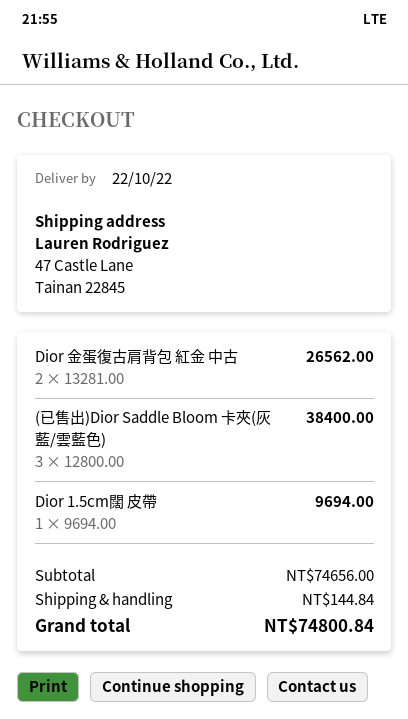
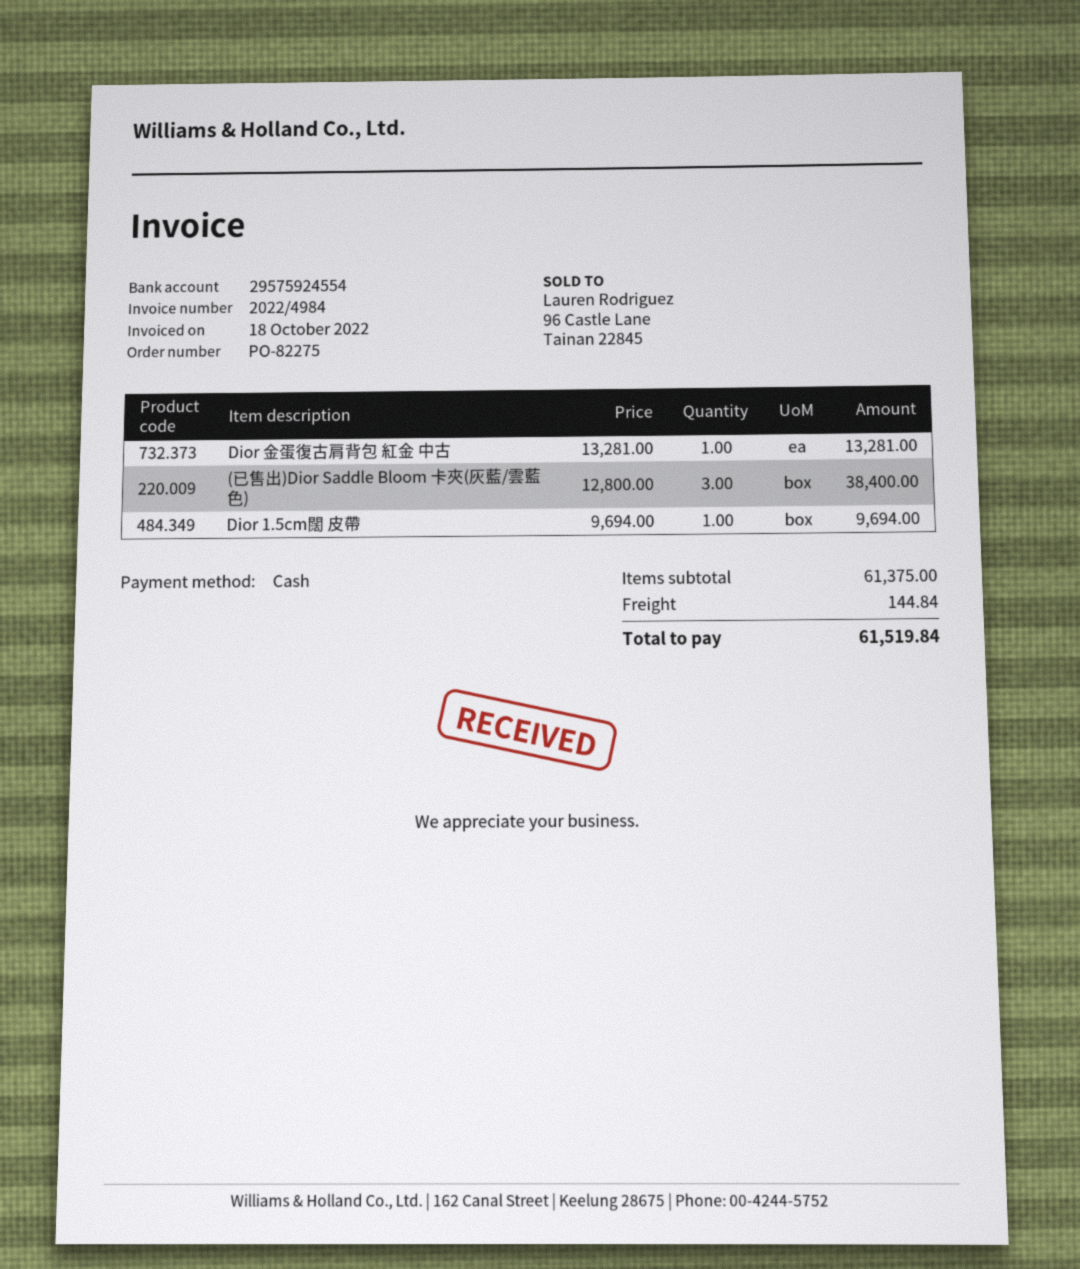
Dior 金蛋復古肩背包 紅金 中古: 2 x 13281.00 = 26562.00 -> 1 x 13281.00 = 13281.00
subtotal: 74656.00 -> 61375.00
total: 74800.84 -> 61519.84

